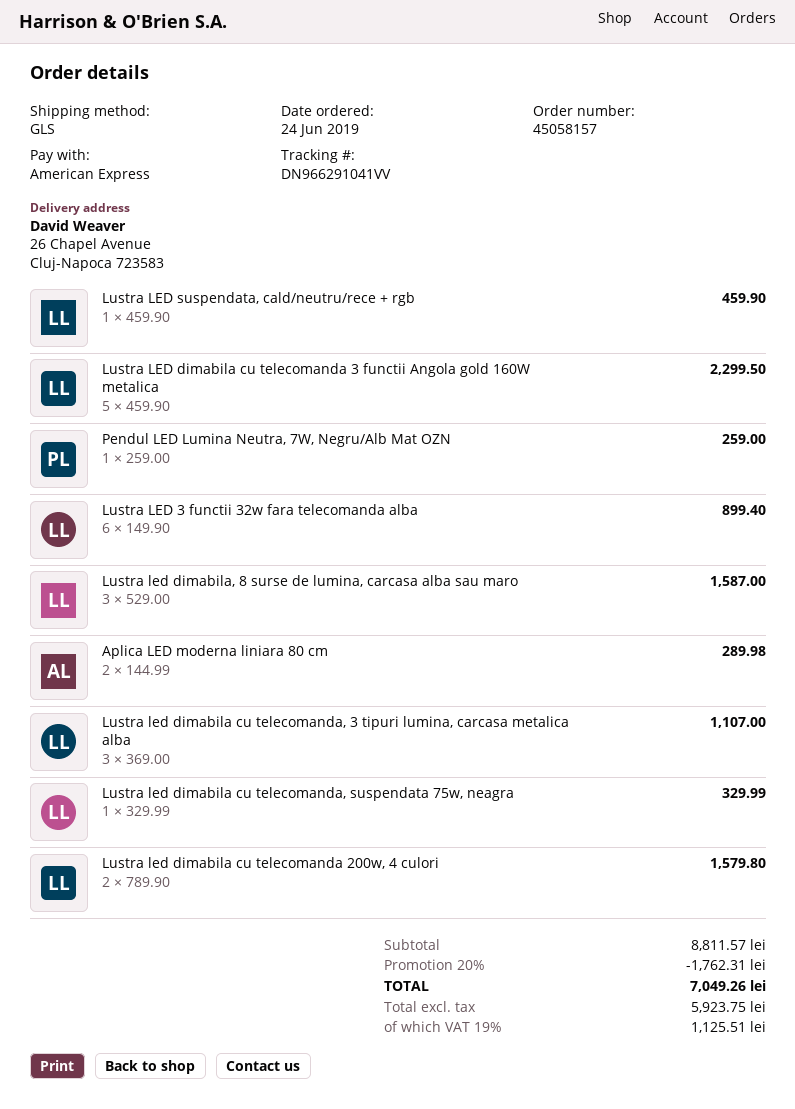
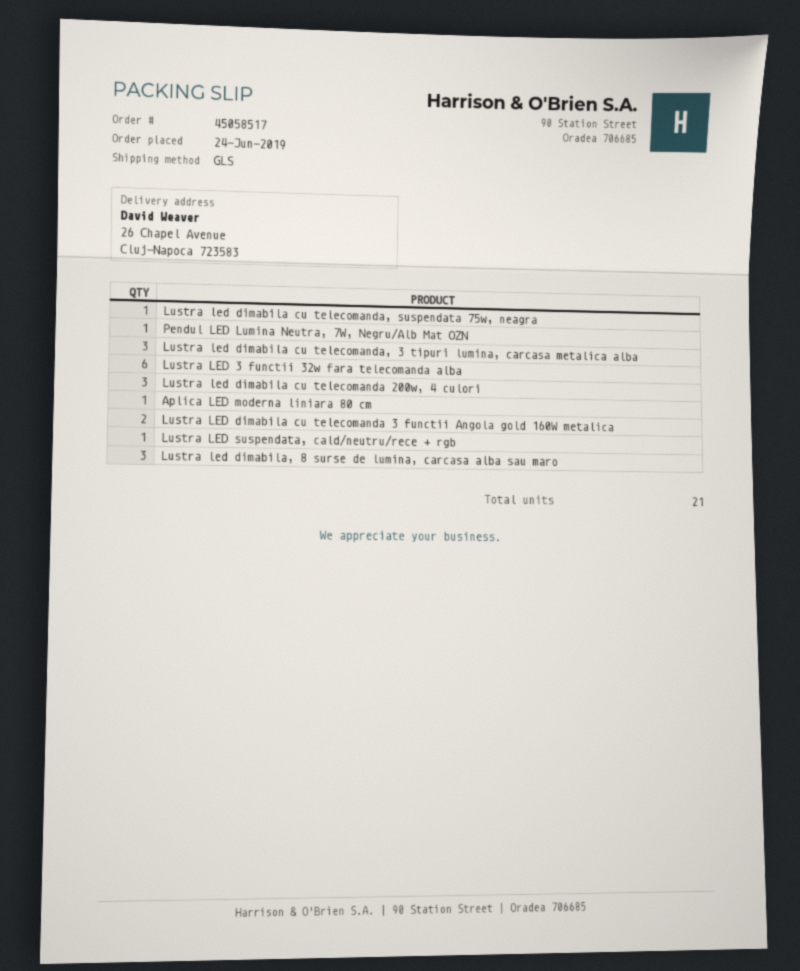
order number: 45058157 -> 45058517
Lustra LED dimabila cu telecomanda 3 functii Angola gold 160W metalica: 5 -> 2
Aplica LED moderna liniara 80 cm: 2 -> 1
Lustra led dimabila cu telecomanda 200w, 4 culori: 2 -> 3

